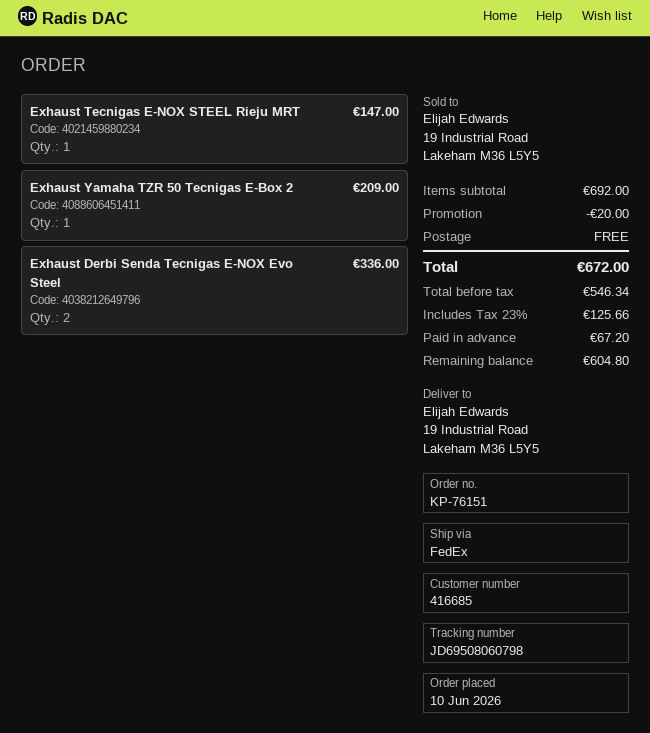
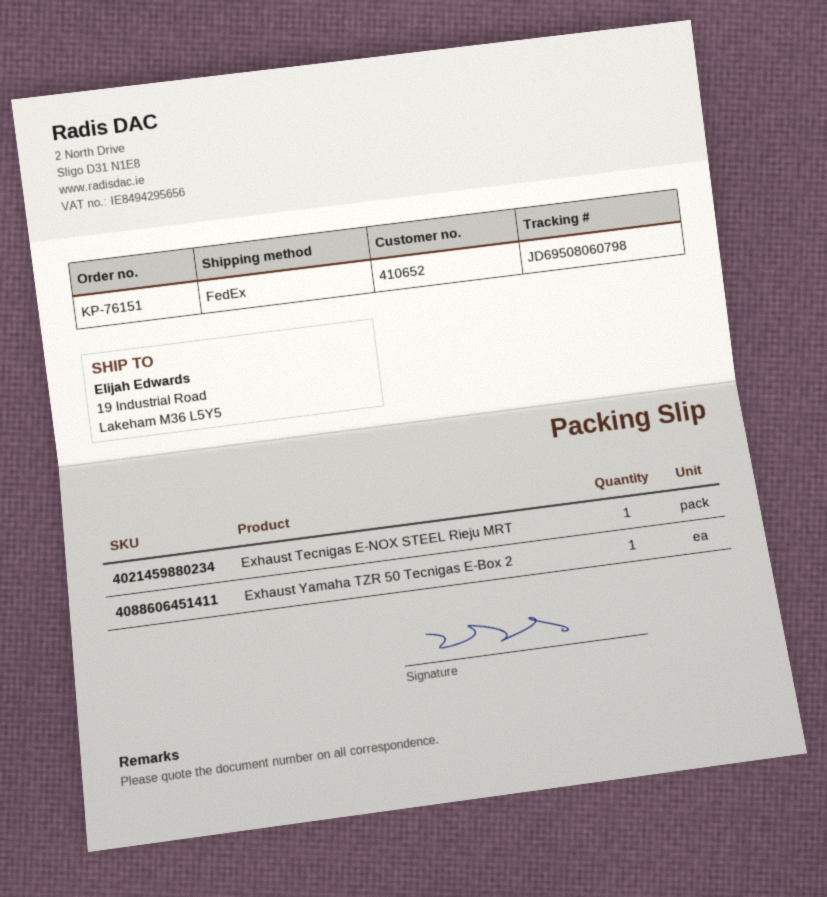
customer number: 416685 -> 410652
Exhaust Derbi Senda Tecnigas E-NOX Evo Steel: 2 -> none

